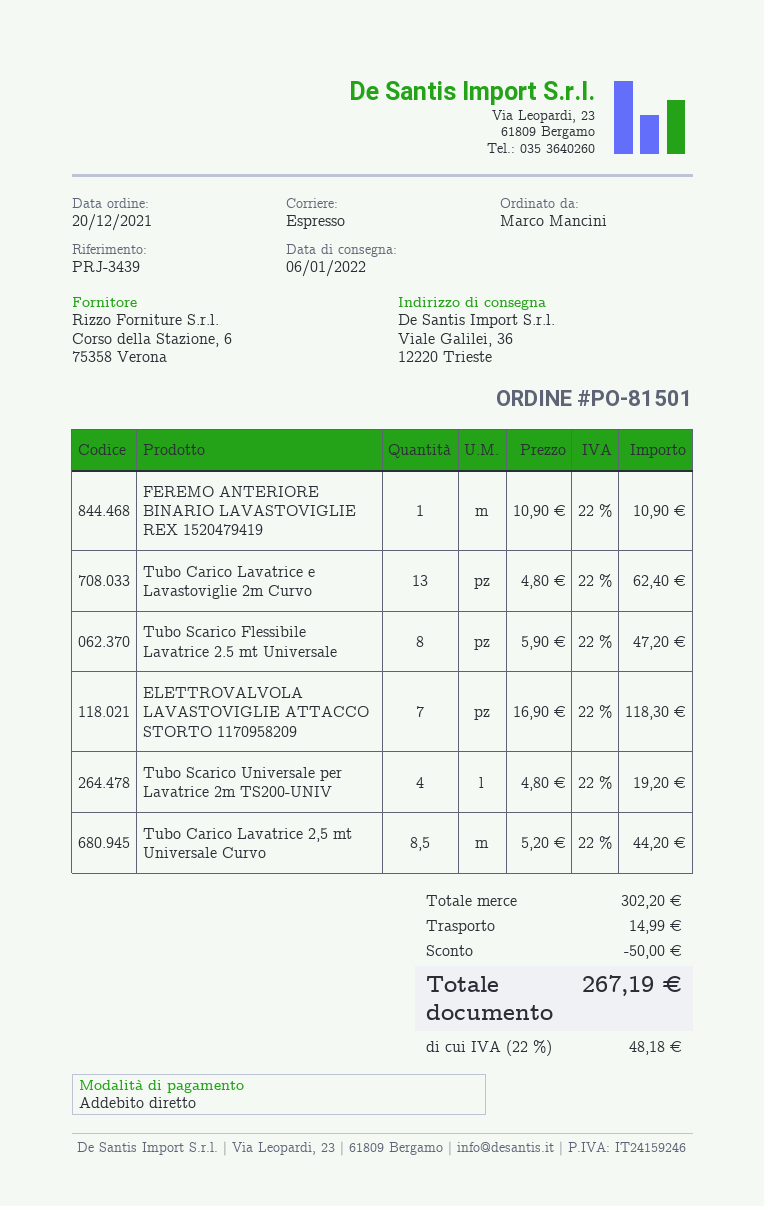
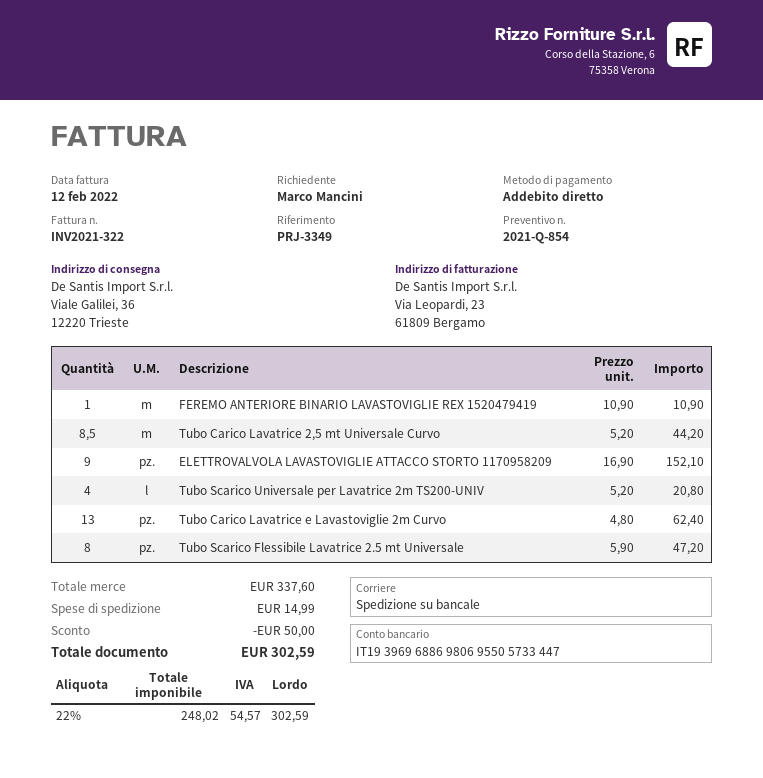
reference: PRJ-3439 -> PRJ-3349
shipping method: express -> pallet freight
ELETTROVALVOLA LAVASTOVIGLIE ATTACCO STORTO 1170958209: 7 x 16.90 = 118.30 -> 9 x 16.90 = 152.10
Tubo Scarico Universale per Lavatrice 2m TS200-UNIV: 4 x 4.80 = 19.20 -> 4 x 5.20 = 20.80
subtotal: 302.20 -> 337.60
tax: 22% = 48.18 -> 22% = 54.57
total: 267.19 -> 302.59

